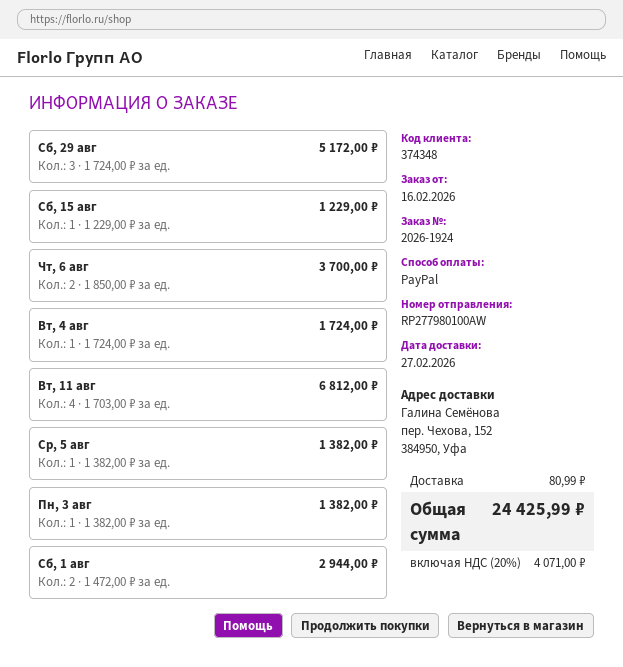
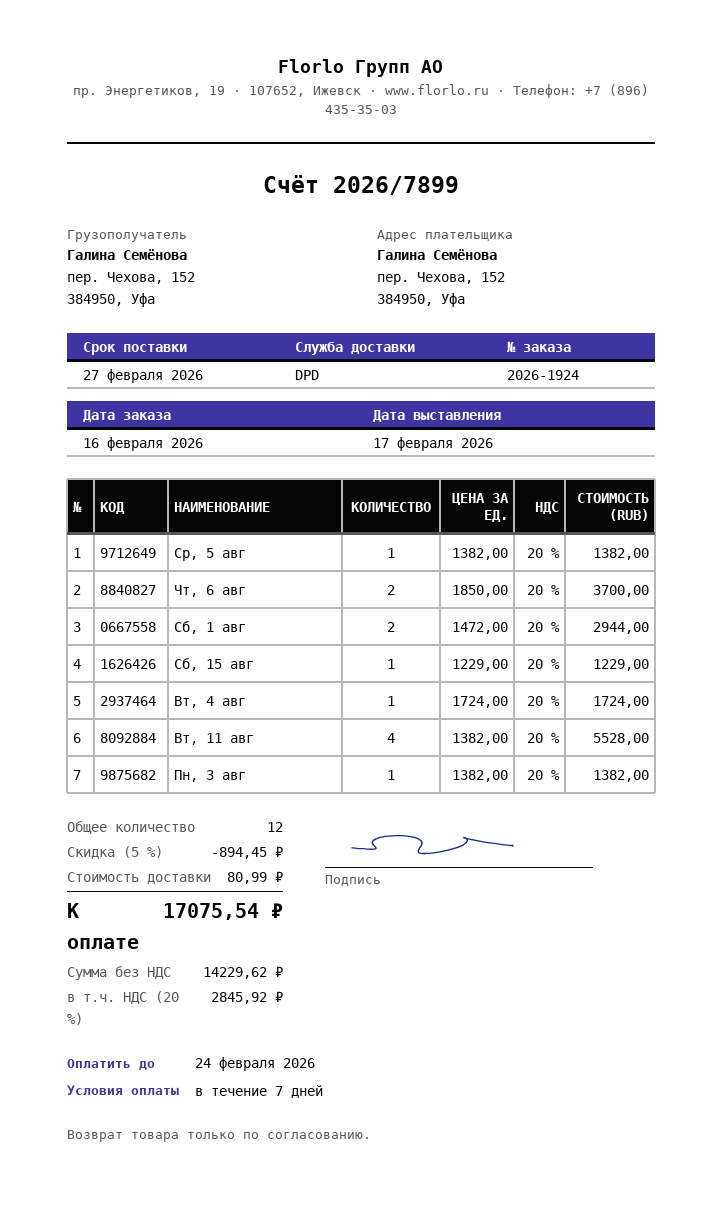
Сб, 29 авг: 3 x 1724.00 = 5172.00 -> none
Вт, 11 авг: 4 x 1703.00 = 6812.00 -> 4 x 1382.00 = 5528.00
discount: none -> 5% = 894.45
tax: 20% = 4071.00 -> 20% = 2845.92
total: 24425.99 -> 17075.54

